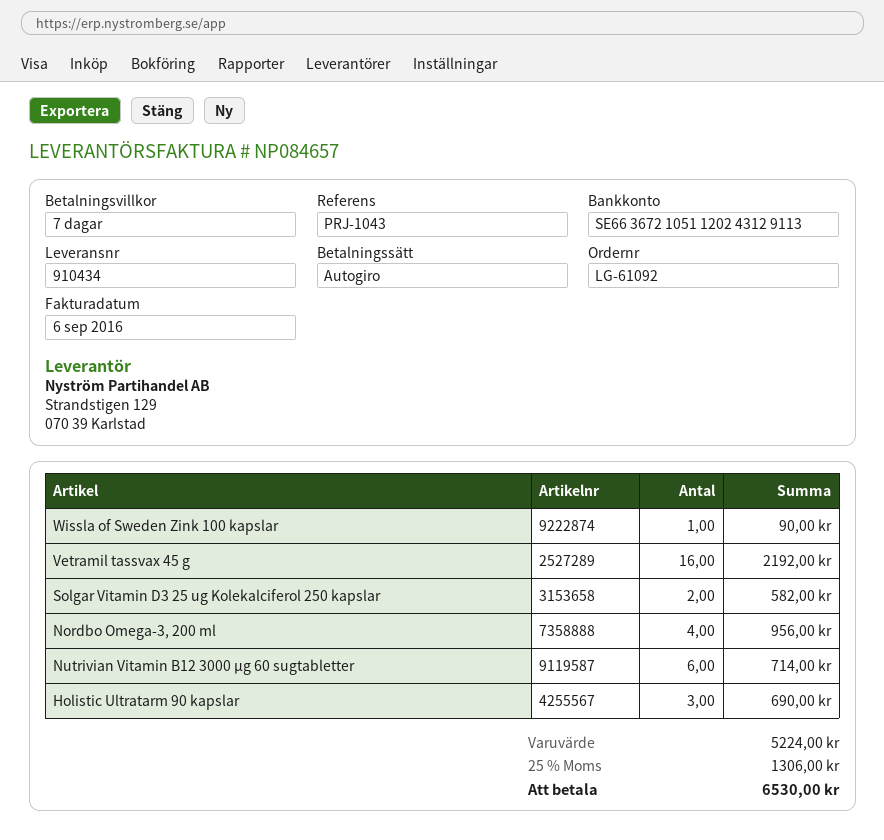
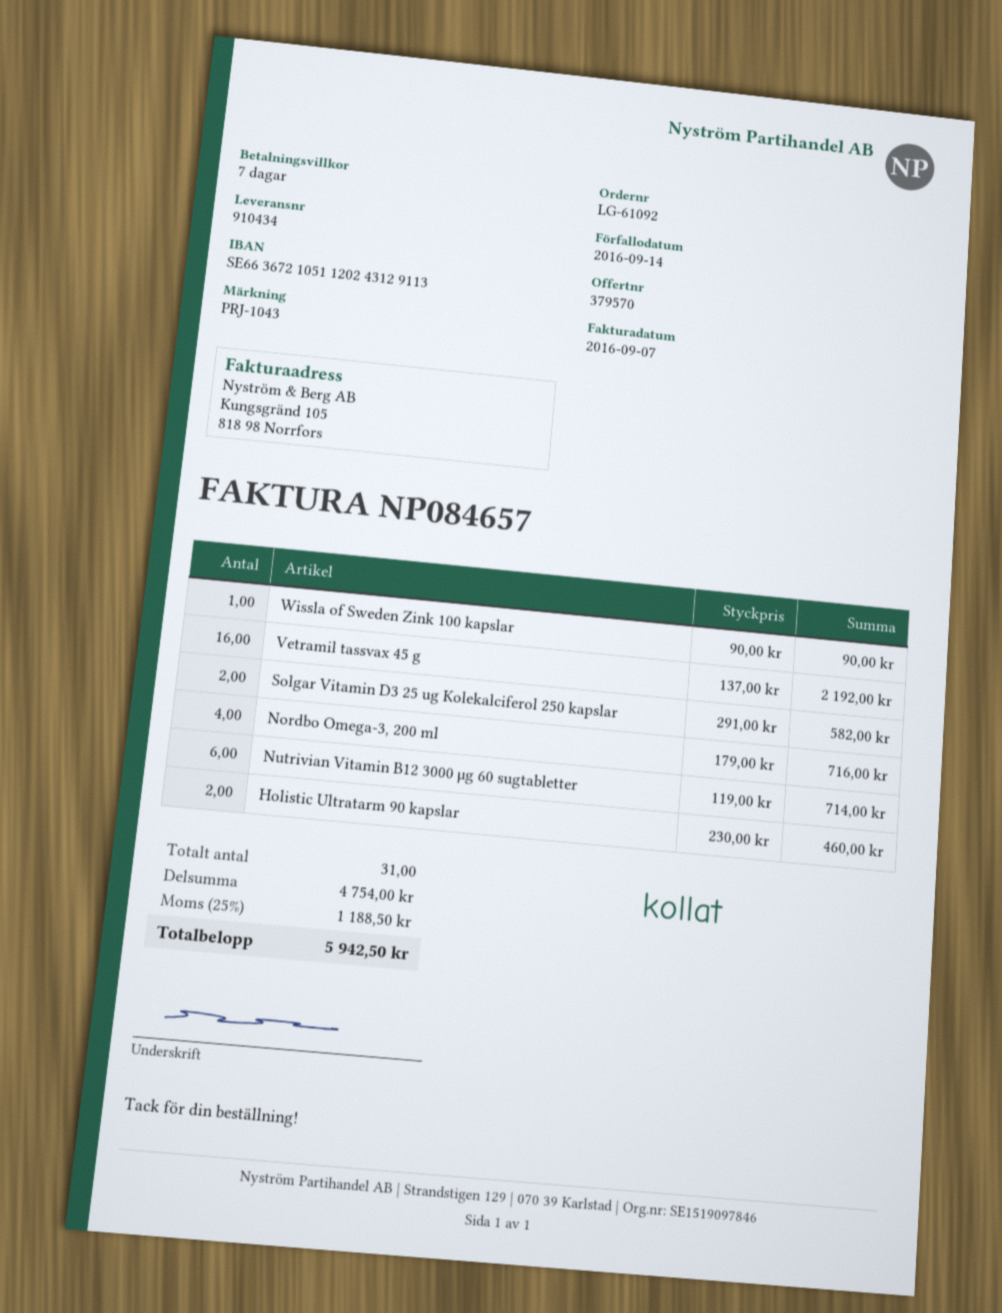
invoice date: 2016-09-06 -> 2016-09-07
Nordbo Omega-3, 200 ml: 4 for 956.00 -> 4 for 716.00
Holistic Ultratarm 90 kapslar: 3 for 690.00 -> 2 for 460.00
subtotal: 5224.00 -> 4754.00
tax: 25% = 1306.00 -> 25% = 1188.50
total: 6530.00 -> 5942.50

